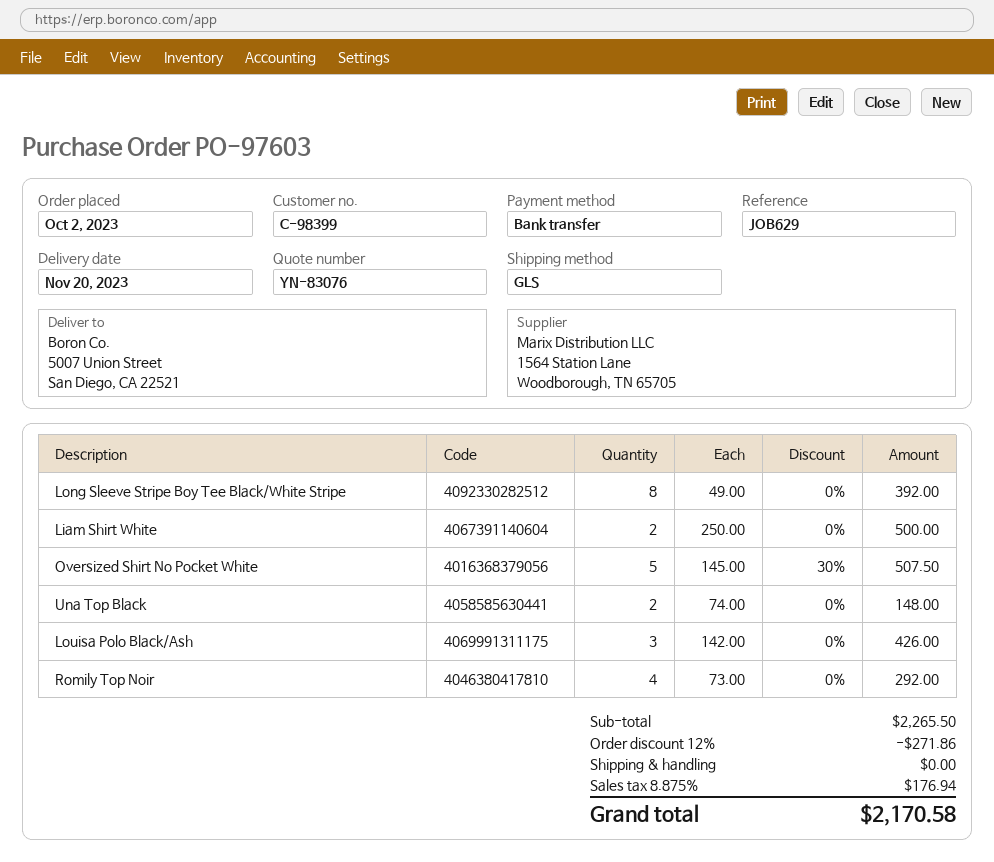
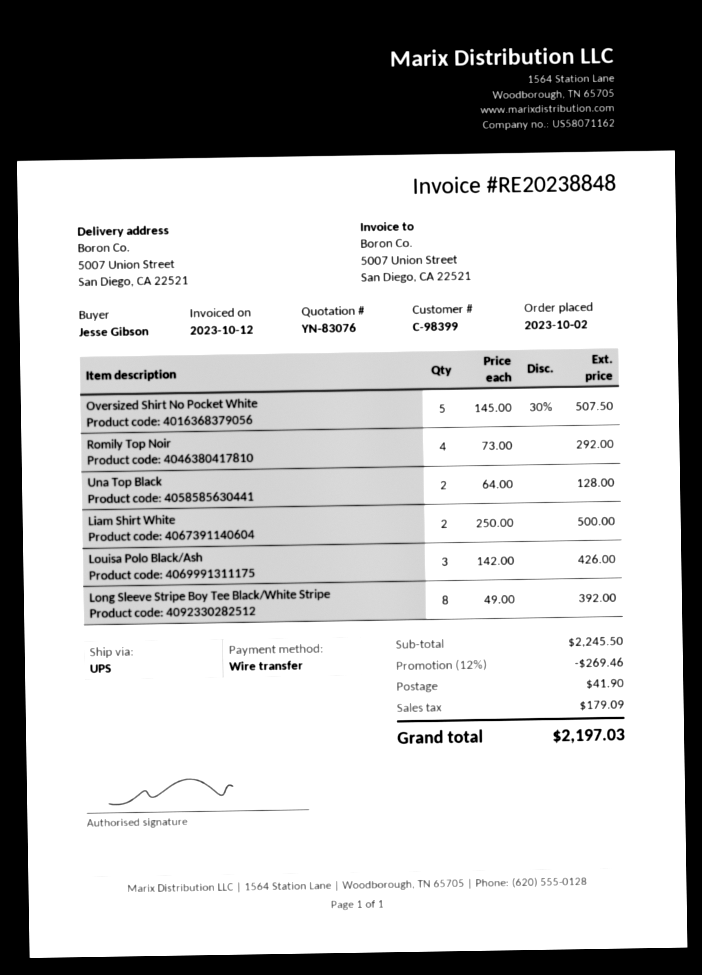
shipping method: GLS -> UPS
Una Top Black: 2 x 74.00 = 148.00 -> 2 x 64.00 = 128.00
subtotal: 2265.50 -> 2245.50
discount: 12% = 271.86 -> 12% = 269.46
shipping: 0.00 -> 41.90
tax: 176.94 -> 179.09
total: 2170.58 -> 2197.03

